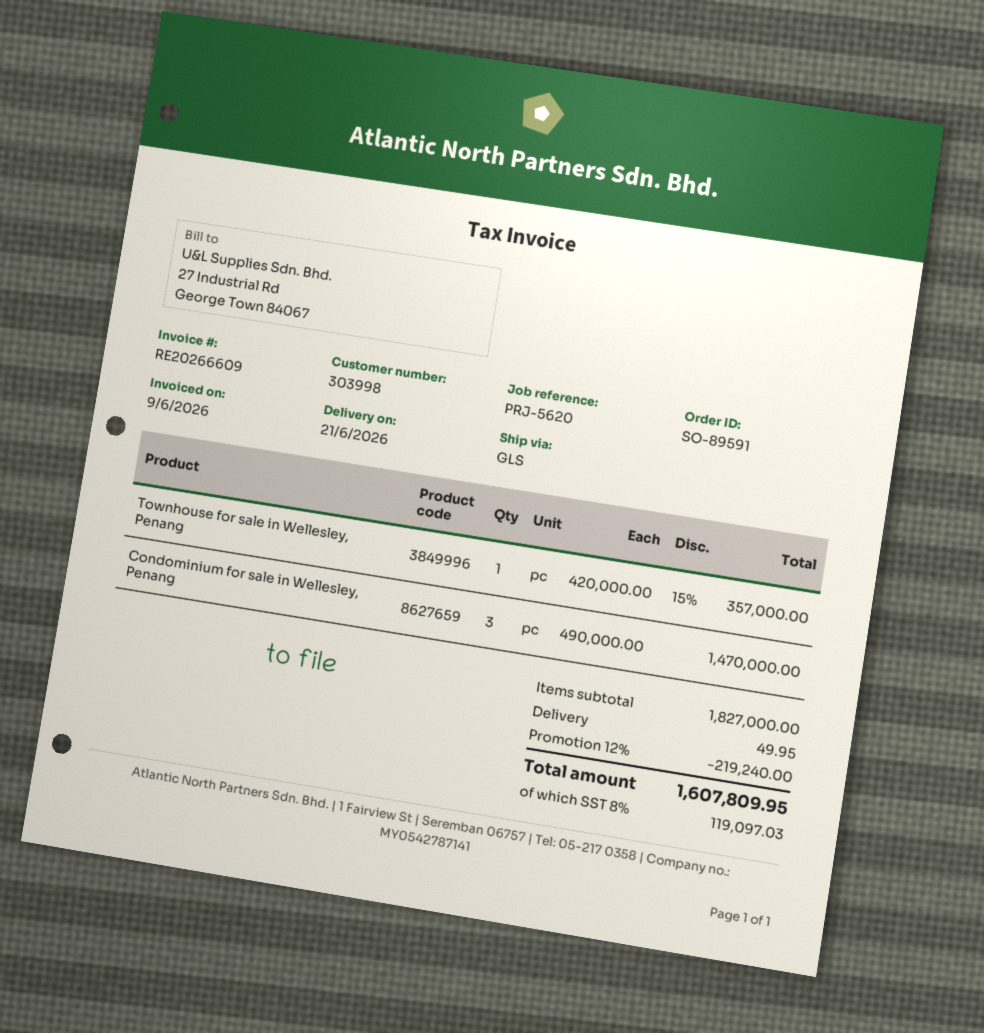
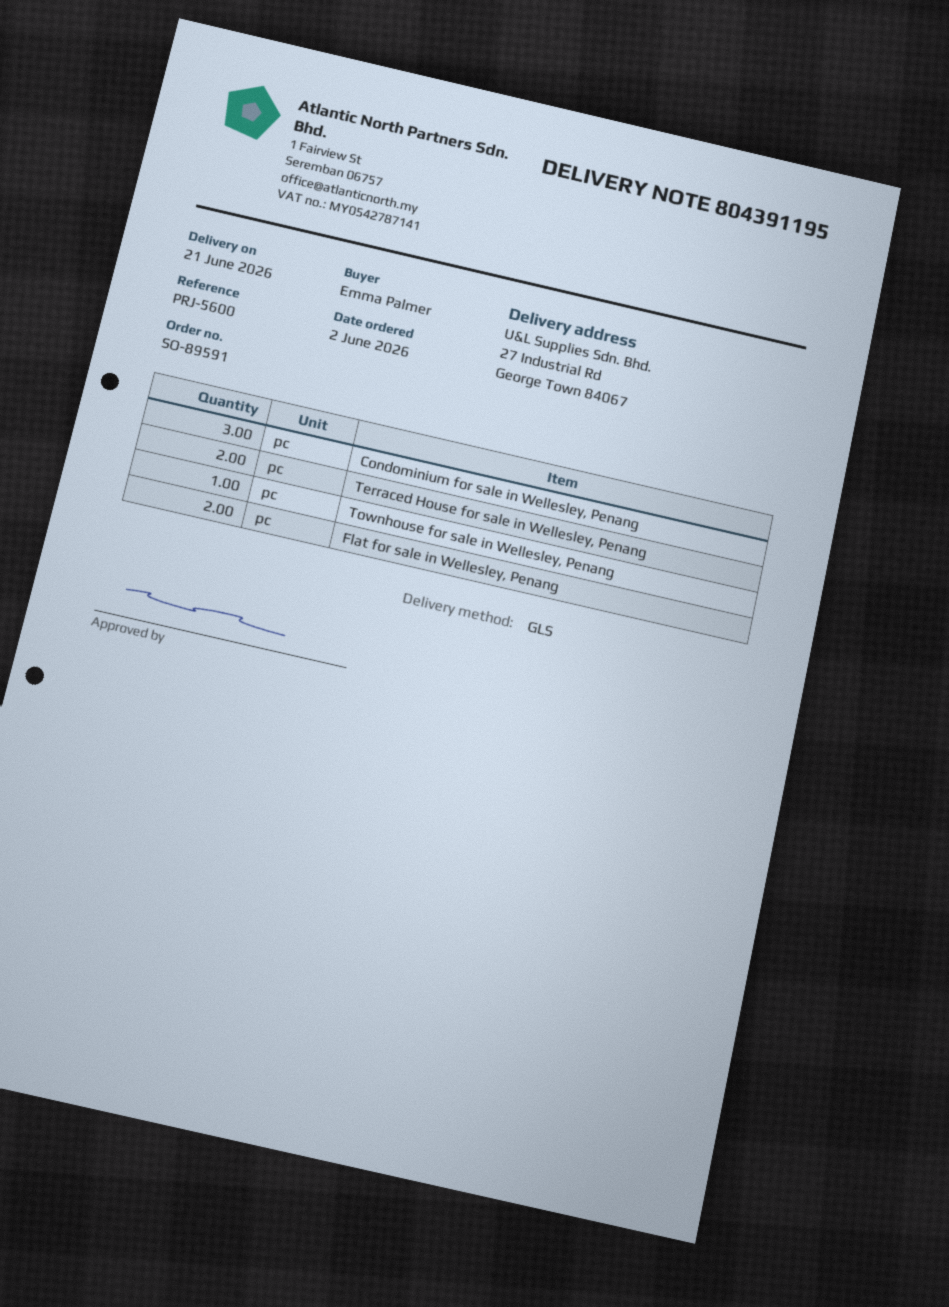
reference: PRJ-5620 -> PRJ-5600
Terraced House for sale in Wellesley, Penang: none -> 2
Flat for sale in Wellesley, Penang: none -> 2

